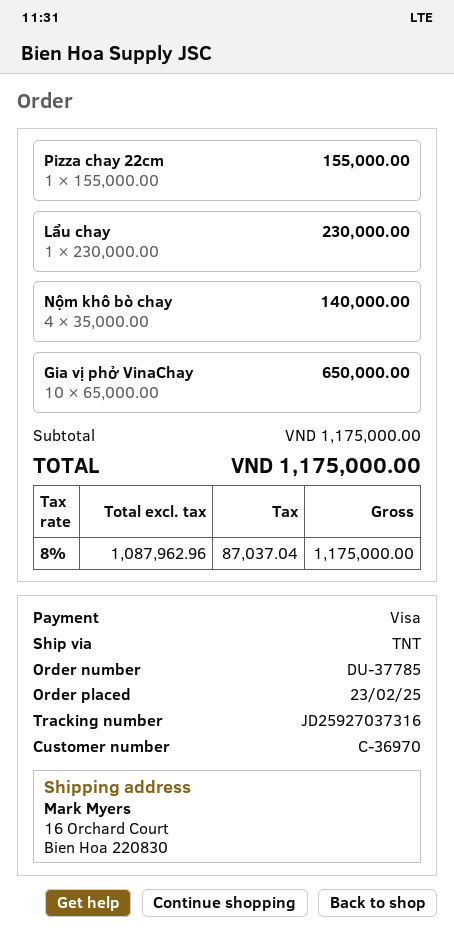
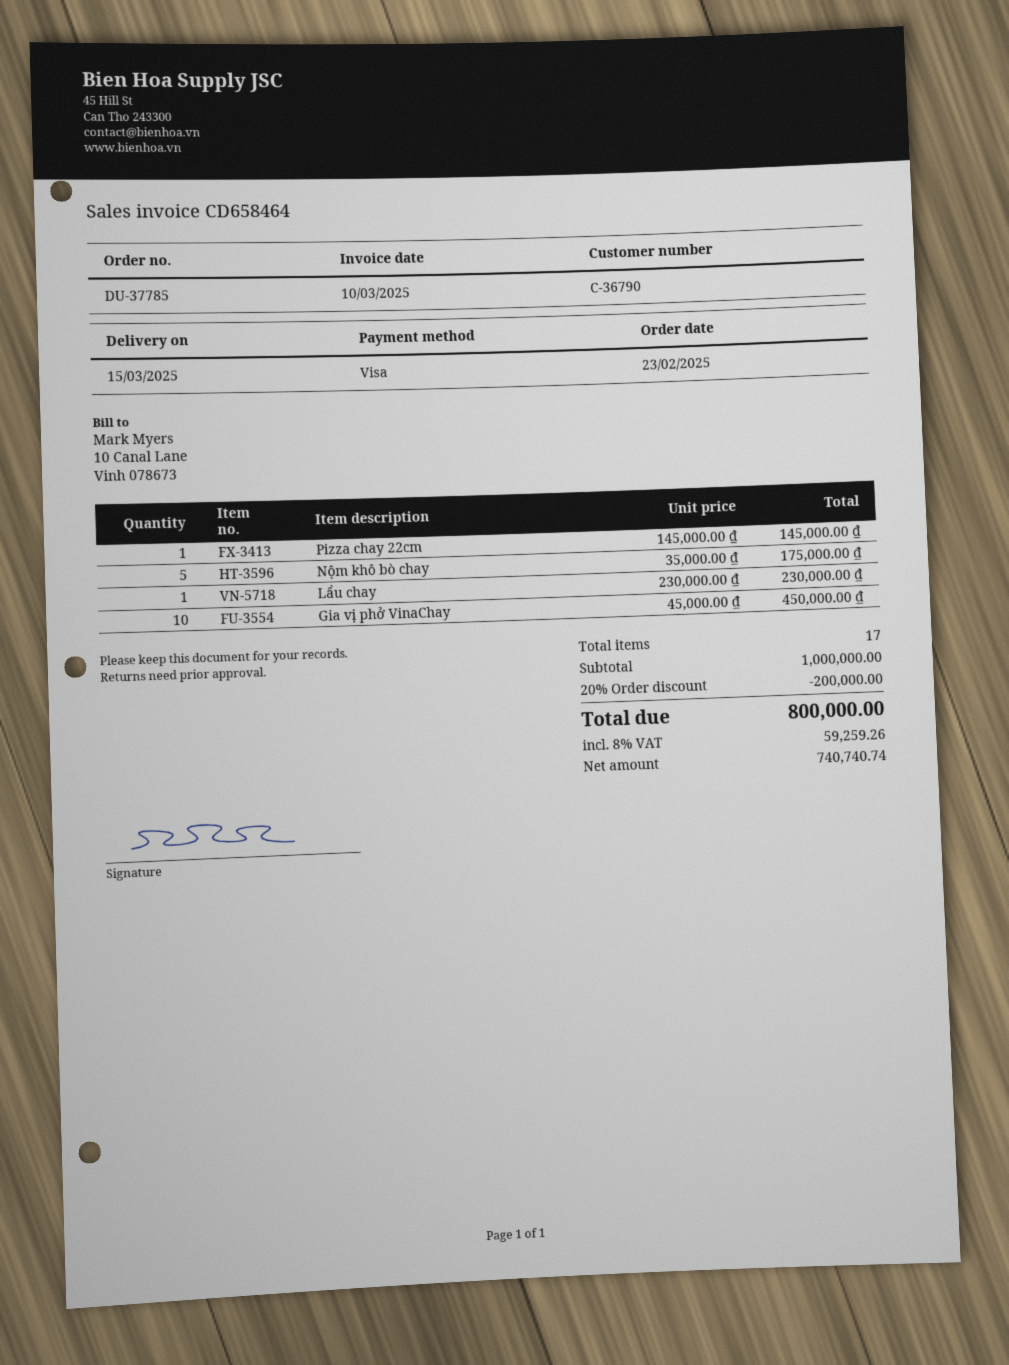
customer number: C-36970 -> C-36790
Pizza chay 22cm: 1 x 155000.00 = 155000.00 -> 1 x 145000.00 = 145000.00
Nộm khô bò chay: 4 x 35000.00 = 140000.00 -> 5 x 35000.00 = 175000.00
Gia vị phở VinaChay: 10 x 65000.00 = 650000.00 -> 10 x 45000.00 = 450000.00
subtotal: 1175000.00 -> 1000000.00
discount: none -> 20% = 200000.00
net: 1087962.96 -> 740740.74
tax: 8% = 87037.04 -> 8% = 59259.26
total: 1175000.00 -> 800000.00

